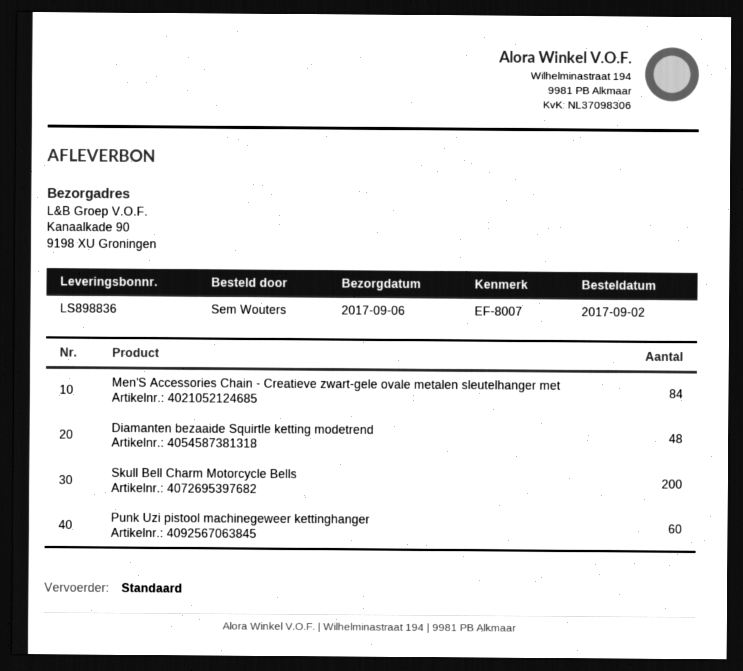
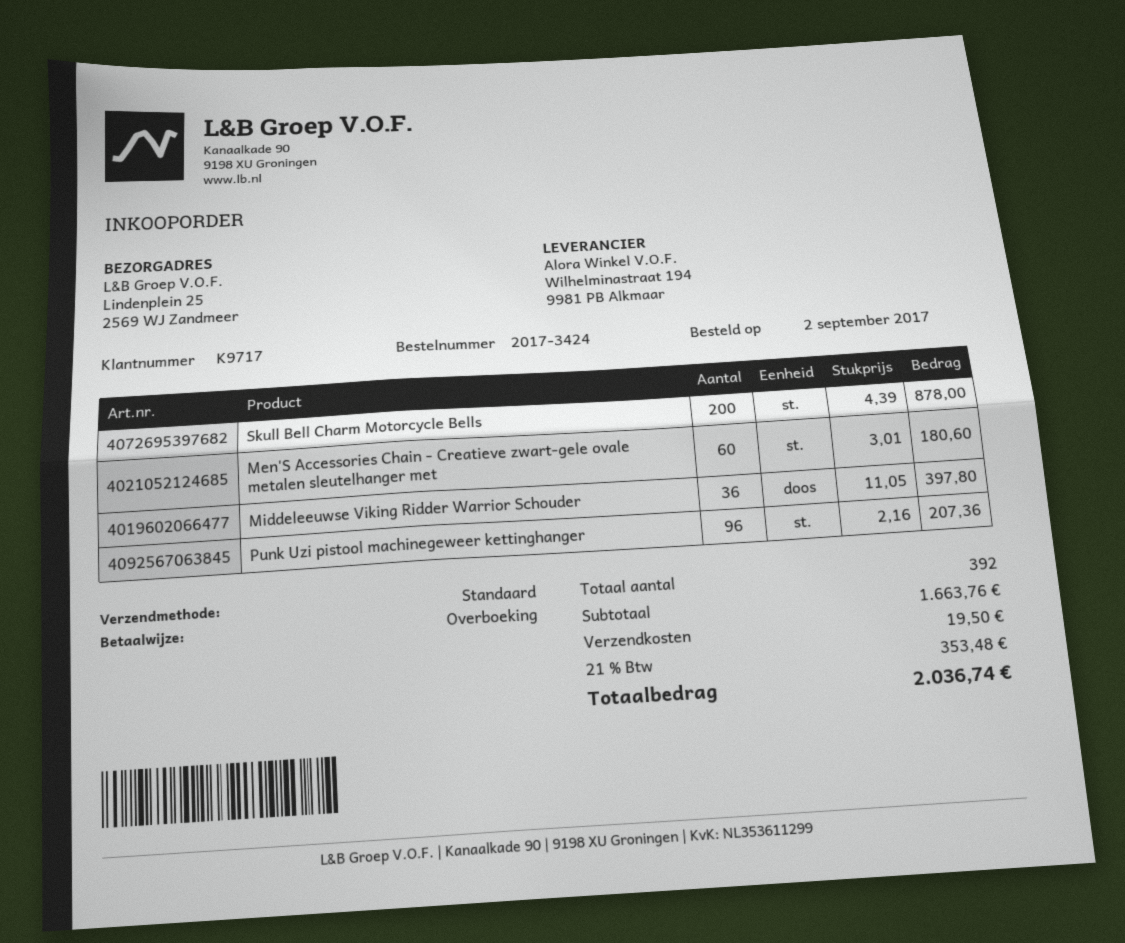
ship to: Kanaalkade 90, 9198 XU Groningen -> Lindenplein 25, 2569 WJ Zandmeer
Men'S Accessories Chain - Creatieve zwart-gele ovale metalen sleutelhanger met: 84 -> 60
Diamanten bezaaide Squirtle ketting modetrend: 48 -> none
Punk Uzi pistool machinegeweer kettinghanger: 60 -> 96
Middeleeuwse Viking Ridder Warrior Schouder: none -> 36

